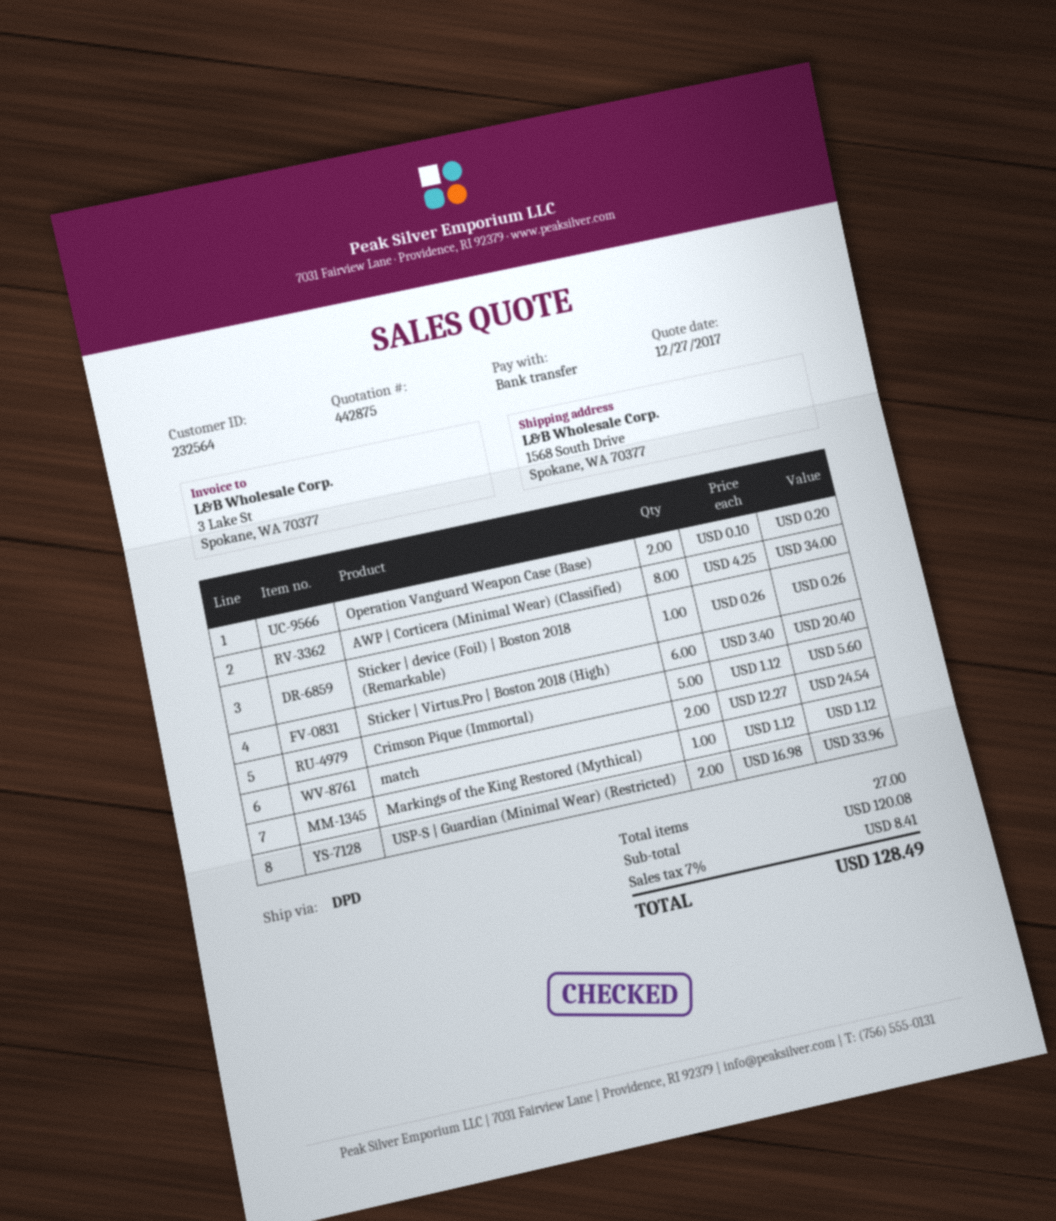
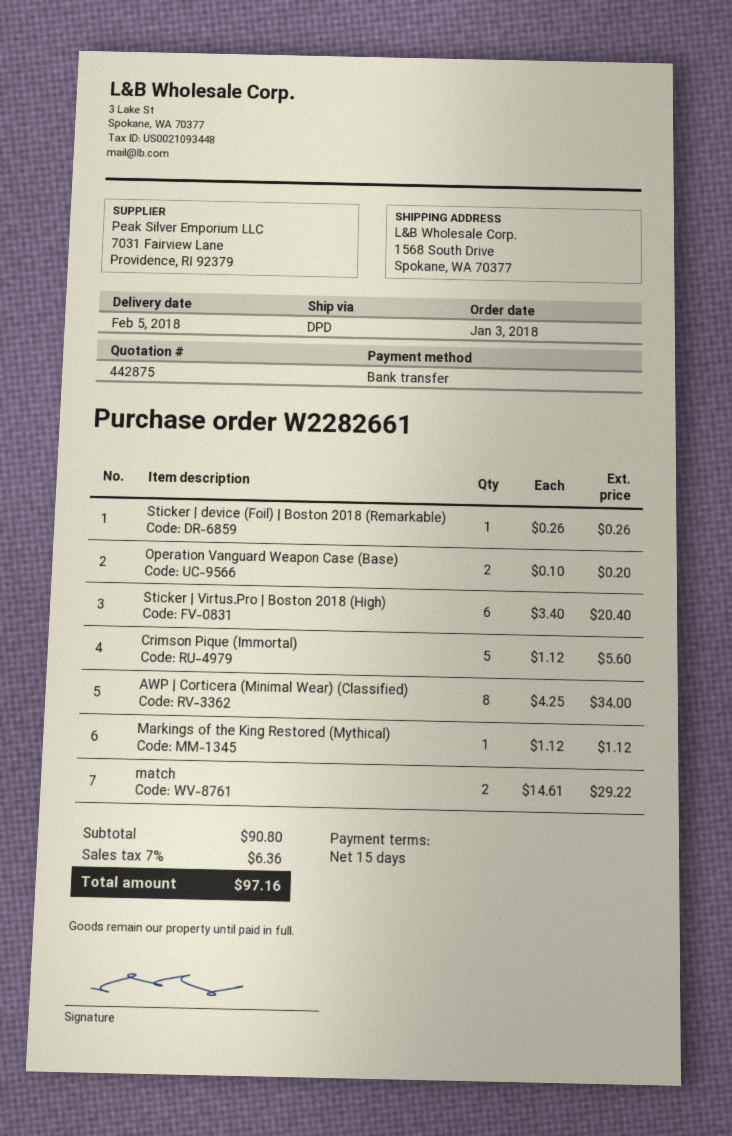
match: 2 x 12.27 = 24.54 -> 2 x 14.61 = 29.22
USP-S | Guardian (Minimal Wear) (Restricted): 2 x 16.98 = 33.96 -> none
subtotal: 120.08 -> 90.80
tax: 7% = 8.41 -> 7% = 6.36
total: 128.49 -> 97.16

